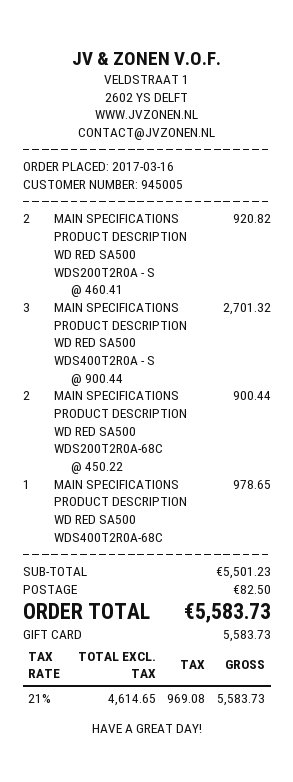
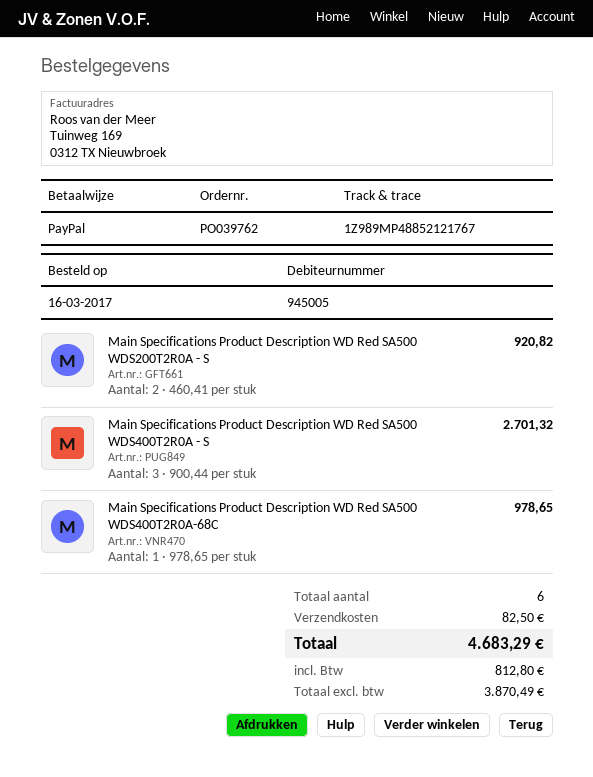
payment method: gift card -> PayPal
MAIN SPECIFICATIONS PRODUCT DESCRIPTION WD RED SA500 WDS200T2R0A-68C: 2 x 450.22 = 900.44 -> none
net: 4614.65 -> 3870.49
tax: 969.08 -> 812.80
total: 5583.73 -> 4683.29

